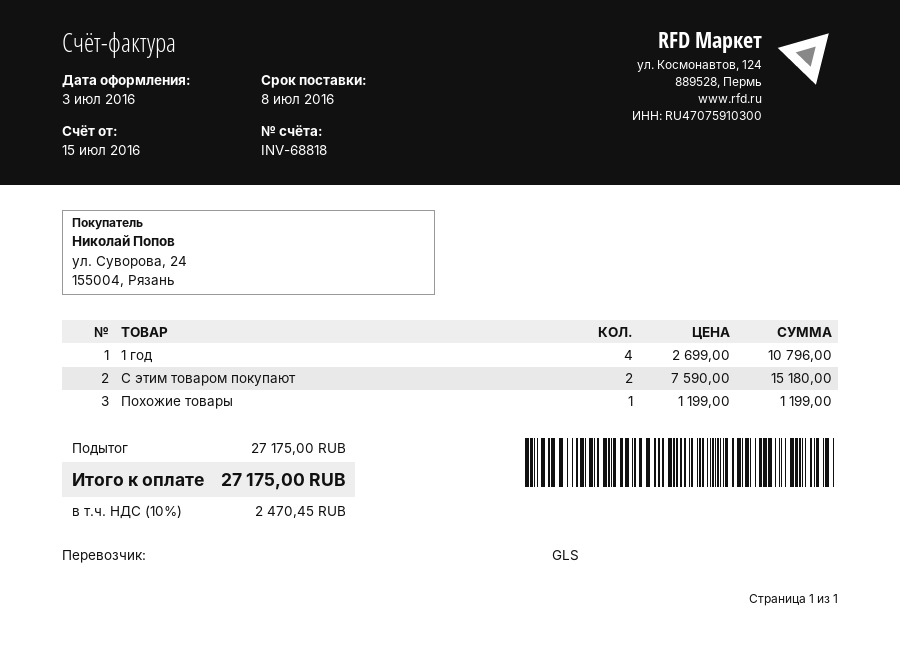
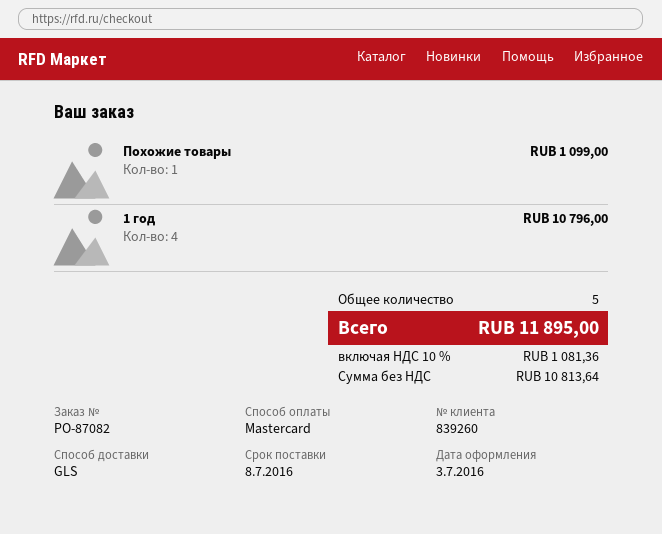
С этим товаром покупают: 2 for 15180.00 -> none
Похожие товары: 1 for 1199.00 -> 1 for 1099.00
tax: 10% = 2470.45 -> 10% = 1081.36
total: 27175.00 -> 11895.00

